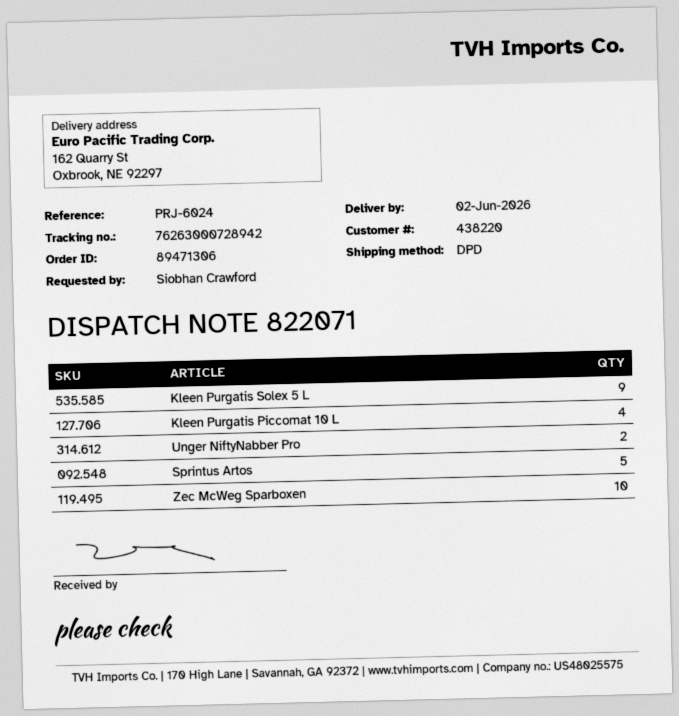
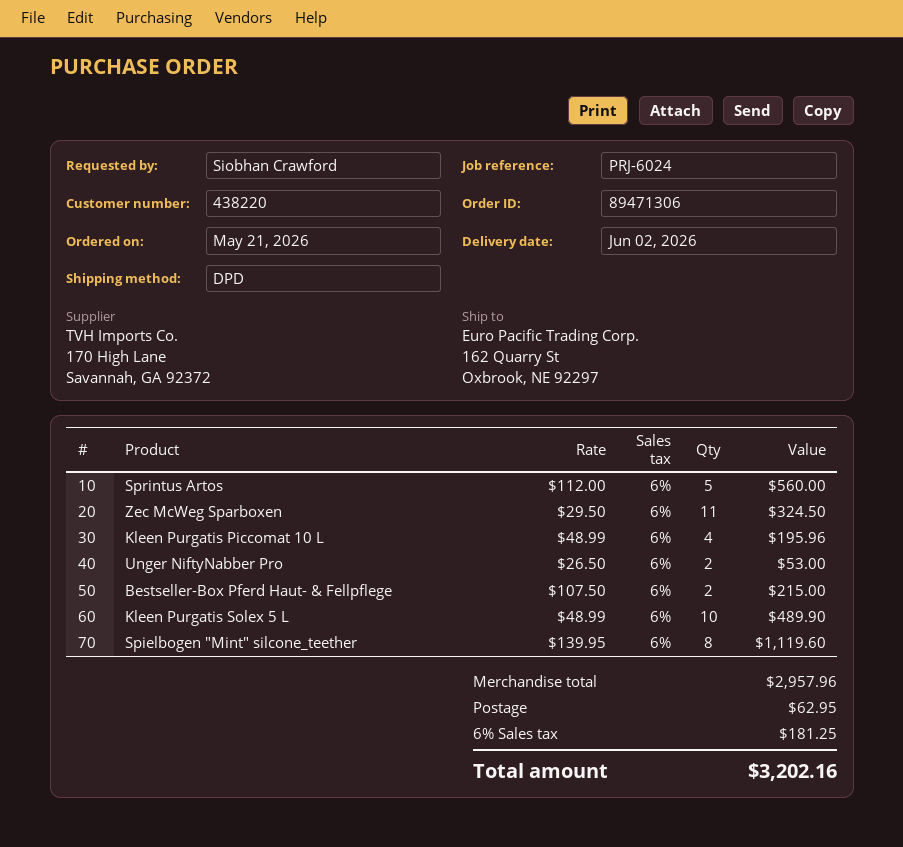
Kleen Purgatis Solex 5 L: 9 -> 10
Zec McWeg Sparboxen: 10 -> 11
Bestseller-Box Pferd Haut- & Fellpflege: none -> 2
Spielbogen "Mint" silcone_teether: none -> 8

